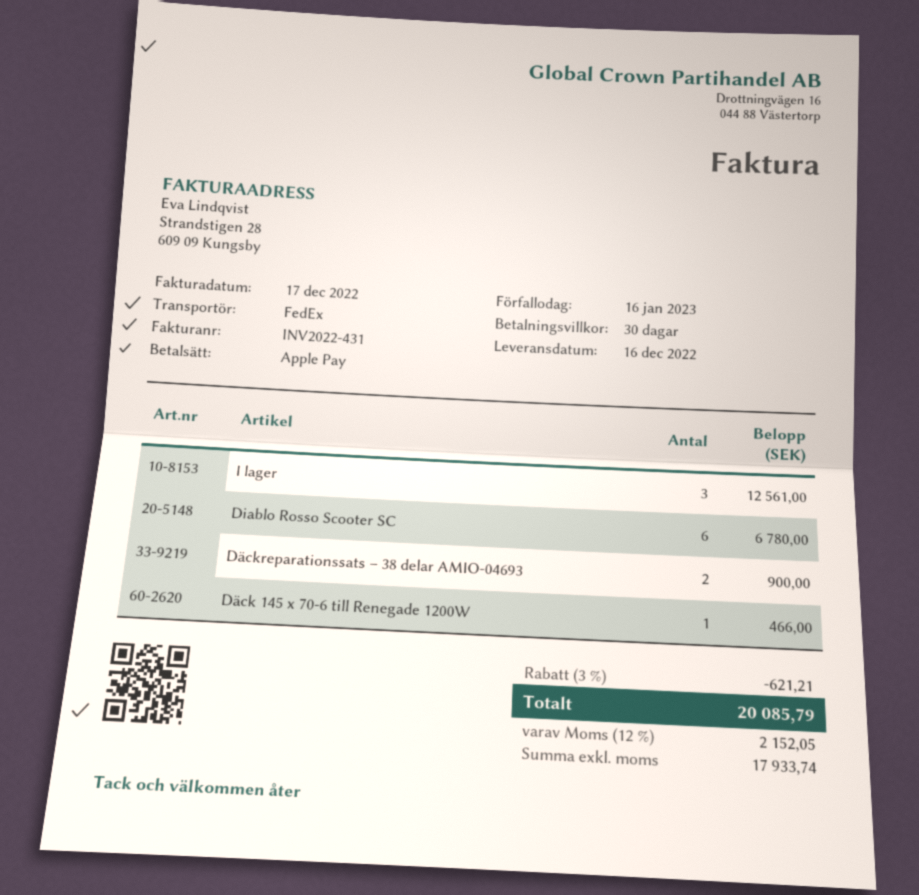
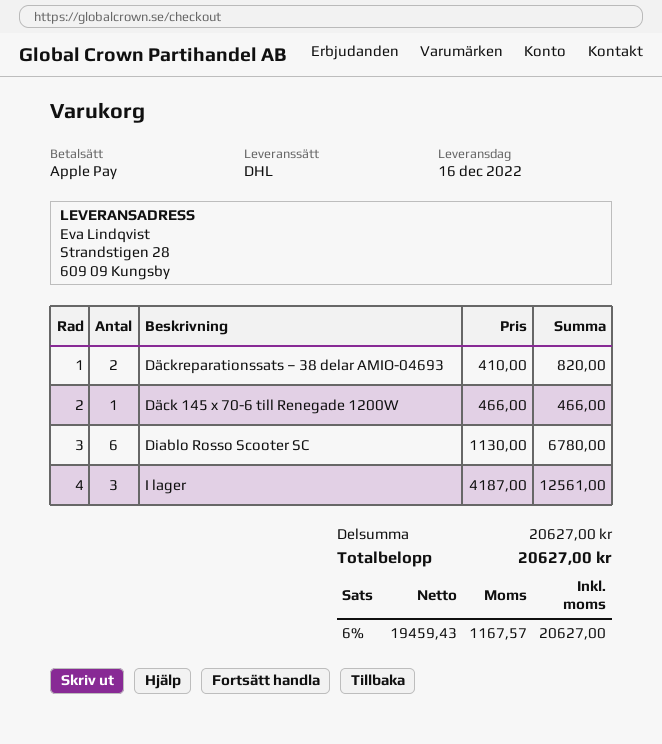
shipping method: FedEx -> DHL
Däckreparationssats – 38 delar AMIO-04693: 2 for 900.00 -> 2 for 820.00
discount: 3% = 621.21 -> none
net: 17933.74 -> 19459.43
tax: 12% = 2152.05 -> 6% = 1167.57
total: 20085.79 -> 20627.00

